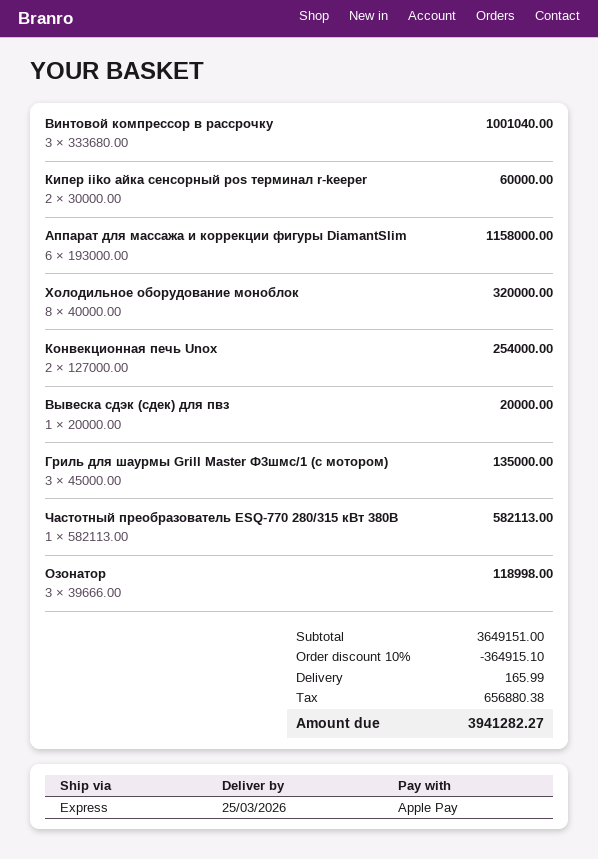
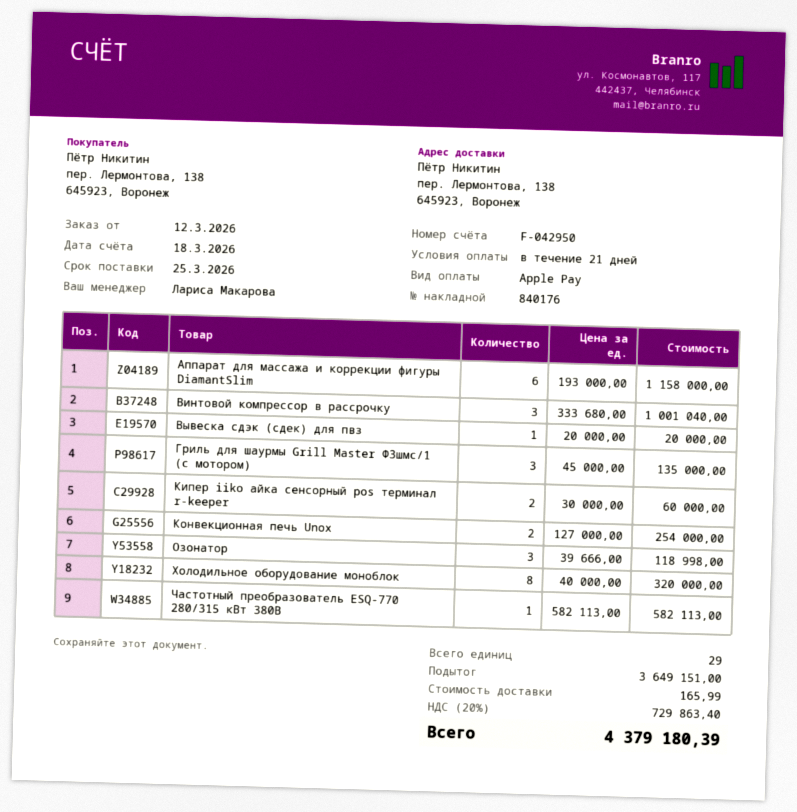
discount: 10% = 364915.10 -> none
tax: 656880.38 -> 729863.40
total: 3941282.27 -> 4379180.39

